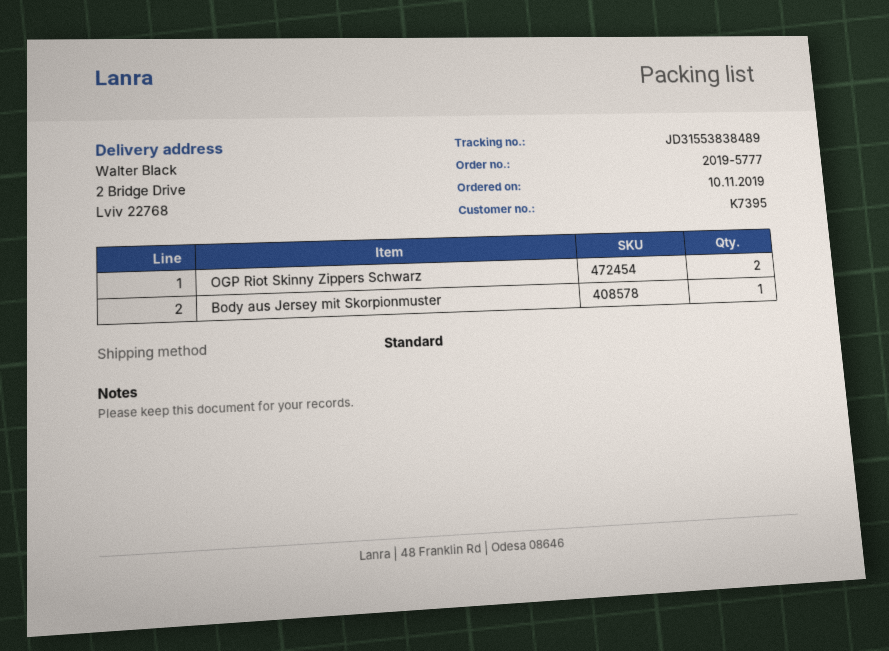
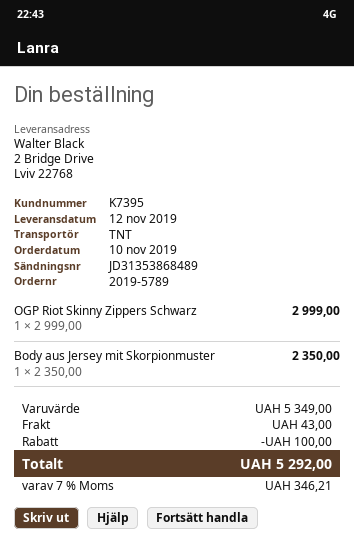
order number: 2019-5777 -> 2019-5789
shipping method: standard -> TNT
tracking number: JD31553838489 -> JD31353868489
OGP Riot Skinny Zippers Schwarz: 2 -> 1

